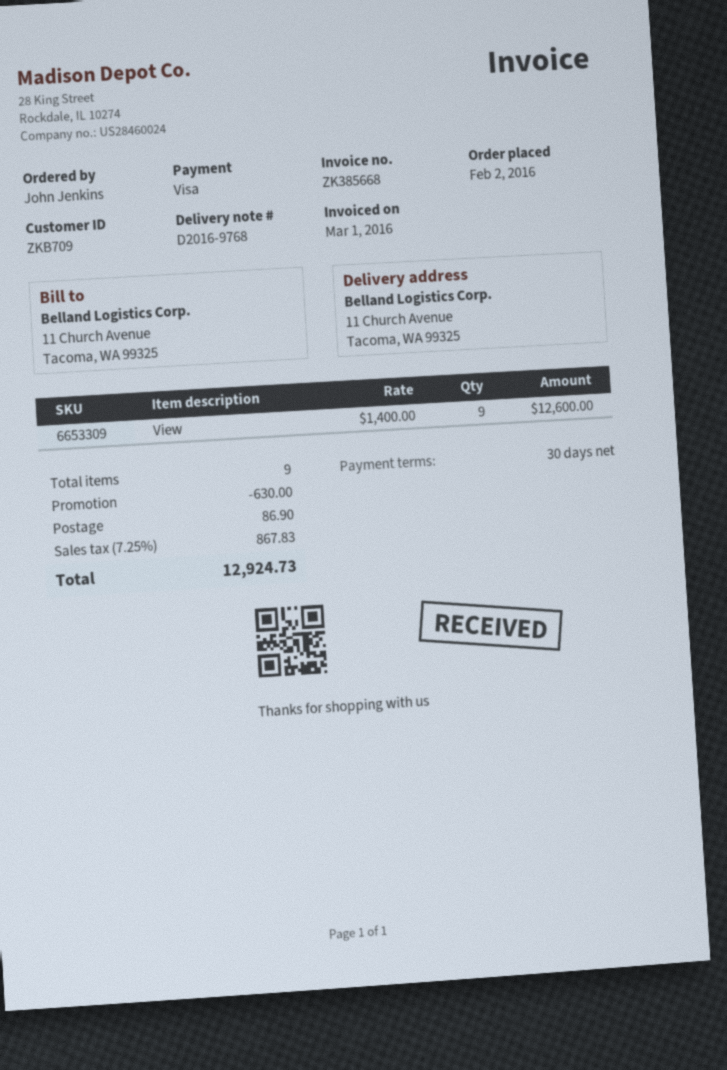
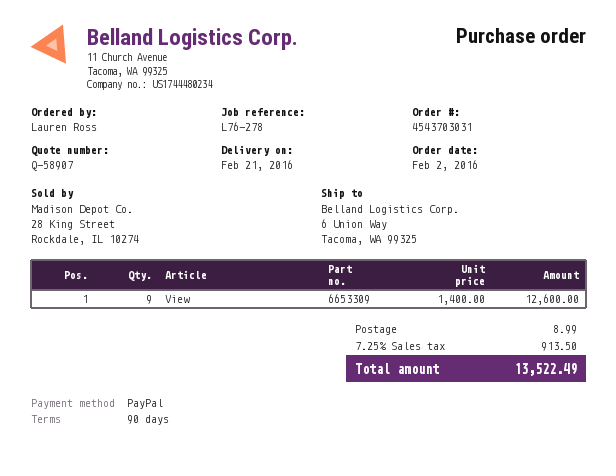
payment terms: 30 days -> 90 days
ordered by: John Jenkins -> Lauren Ross
payment method: Visa -> PayPal
ship to: 11 Church Avenue, Tacoma, WA 99325 -> 6 Union Way, Tacoma, WA 99325
discount: 630.00 -> none
shipping: 86.90 -> 8.99
tax: 7.25% = 867.83 -> 7.25% = 913.50
total: 12924.73 -> 13522.49

